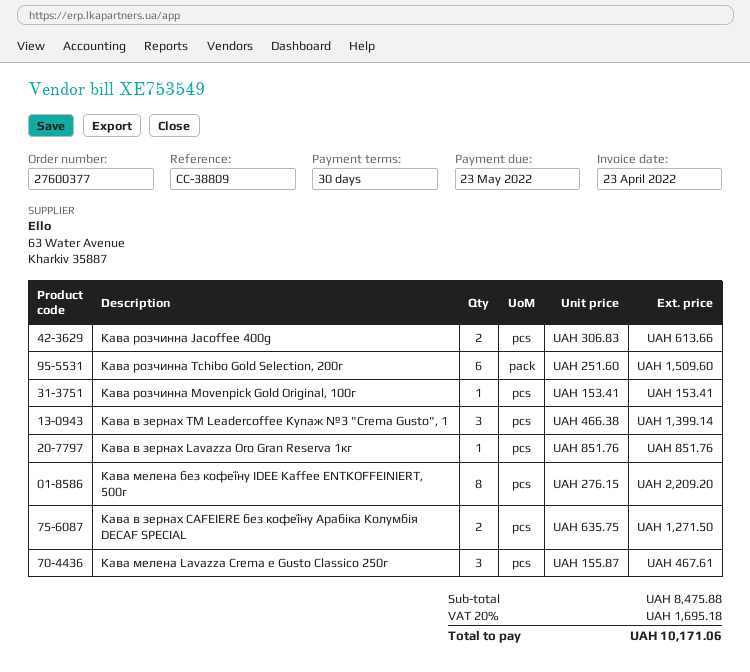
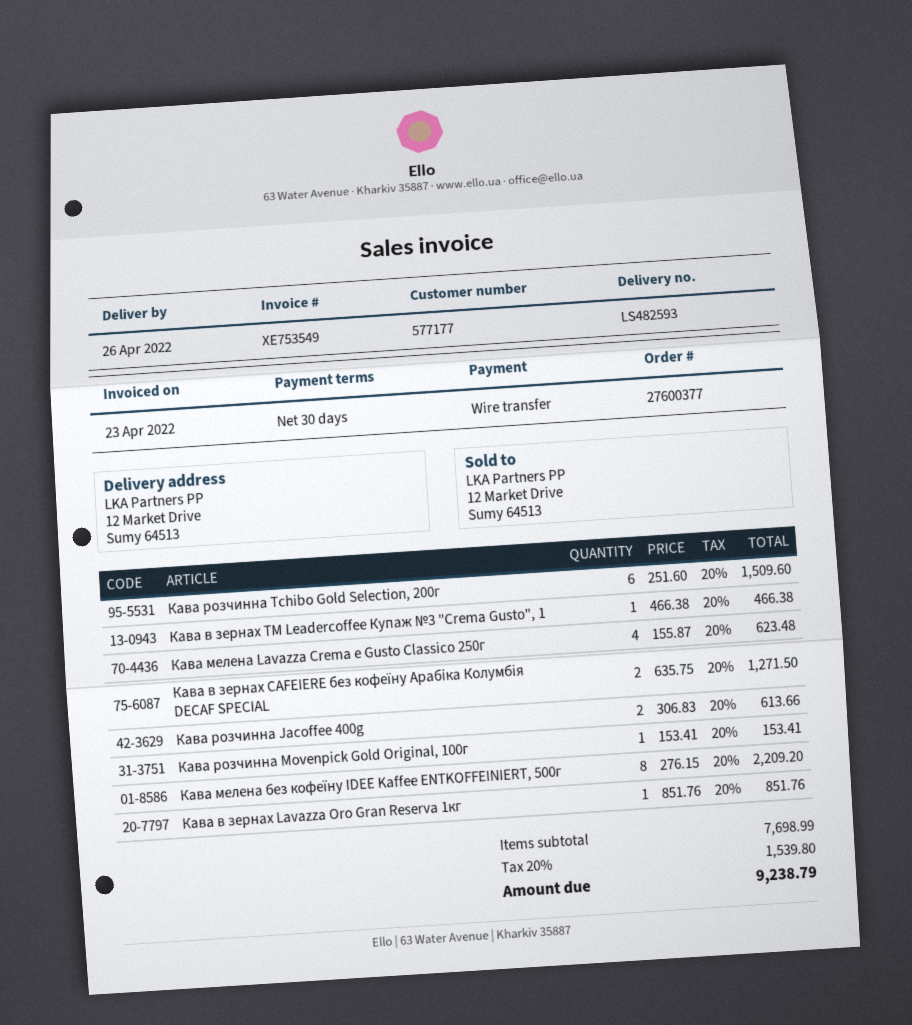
Кава в зернах TM Leadercoffee Купаж №3 "Crema Gusto", 1: 3 x 466.38 = 1399.14 -> 1 x 466.38 = 466.38
Кава мелена Lavazza Crema e Gusto Classico 250г: 3 x 155.87 = 467.61 -> 4 x 155.87 = 623.48
subtotal: 8475.88 -> 7698.99
tax: 20% = 1695.18 -> 20% = 1539.80
total: 10171.06 -> 9238.79

